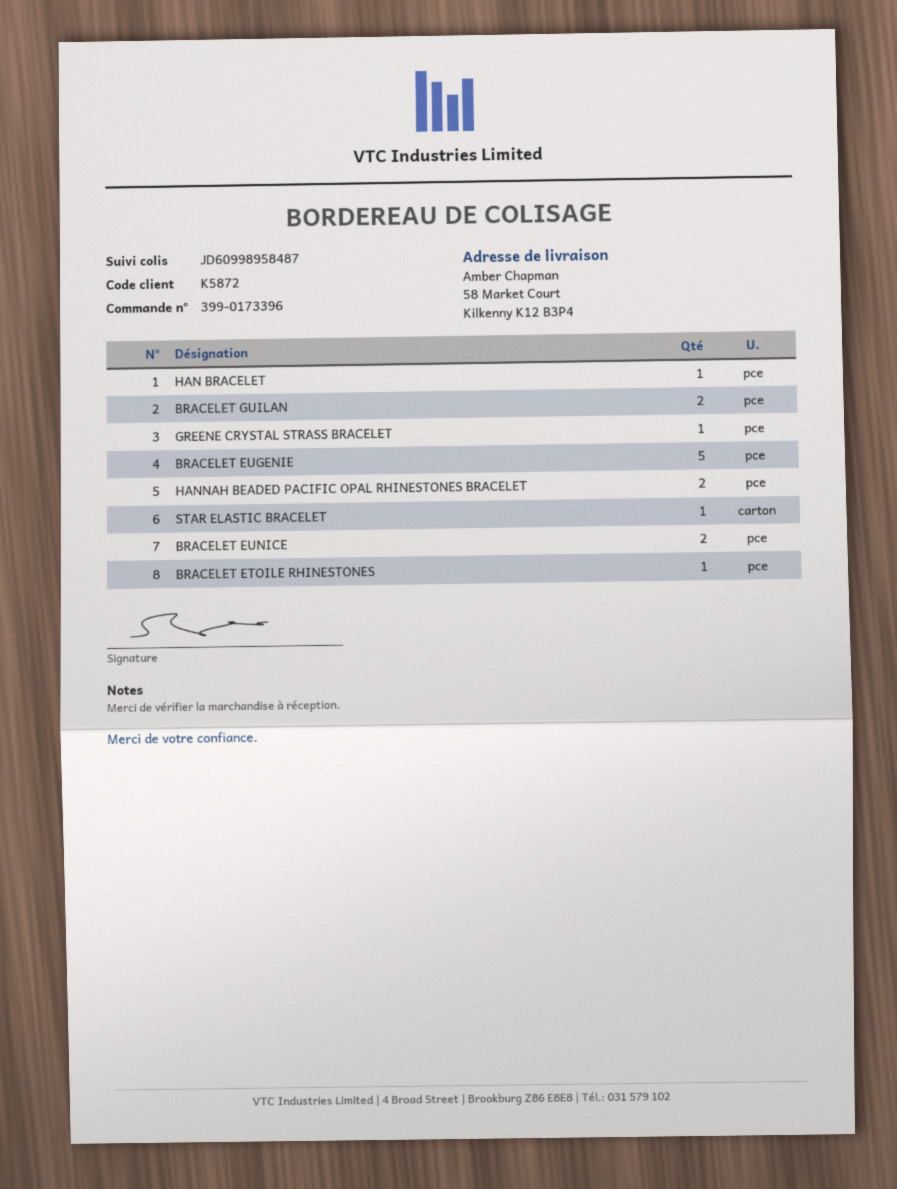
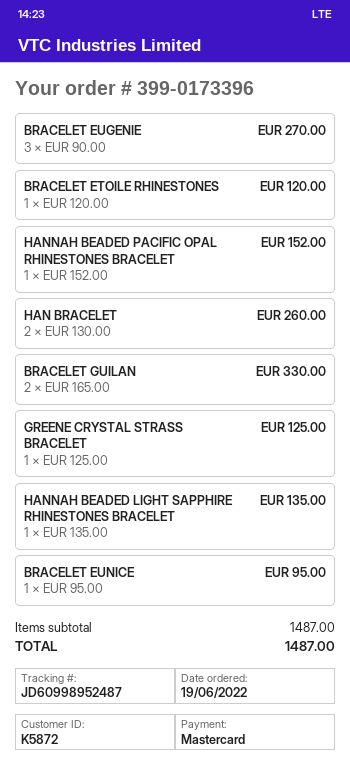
tracking number: JD60998958487 -> JD60998952487
HAN BRACELET: 1 -> 2
BRACELET EUGENIE: 5 -> 3
HANNAH BEADED PACIFIC OPAL RHINESTONES BRACELET: 2 -> 1
STAR ELASTIC BRACELET: 1 -> none
BRACELET EUNICE: 2 -> 1
HANNAH BEADED LIGHT SAPPHIRE RHINESTONES BRACELET: none -> 1

